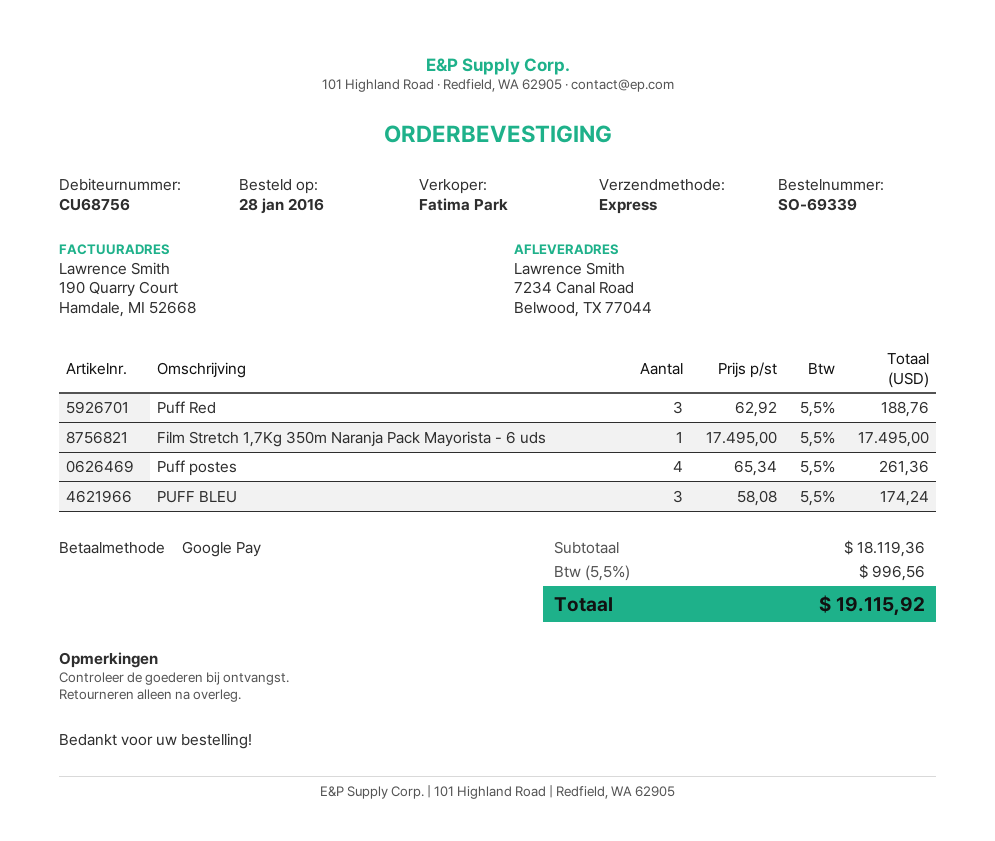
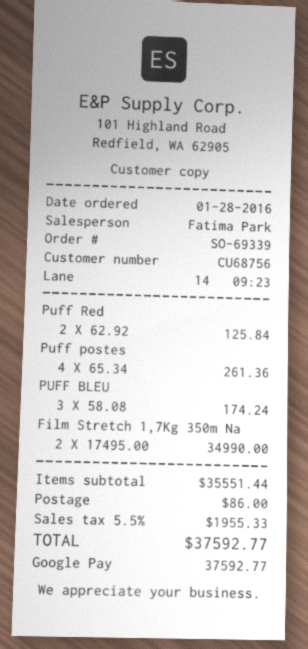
Puff Red: 3 x 62.92 = 188.76 -> 2 x 62.92 = 125.84
Film Stretch 1,7Kg 350m Naranja Pack Mayorista - 6 uds: 1 x 17495.00 = 17495.00 -> 2 x 17495.00 = 34990.00
subtotal: 18119.36 -> 35551.44
shipping: none -> 86.00
tax: 5.5% = 996.56 -> 5.5% = 1955.33
total: 19115.92 -> 37592.77

